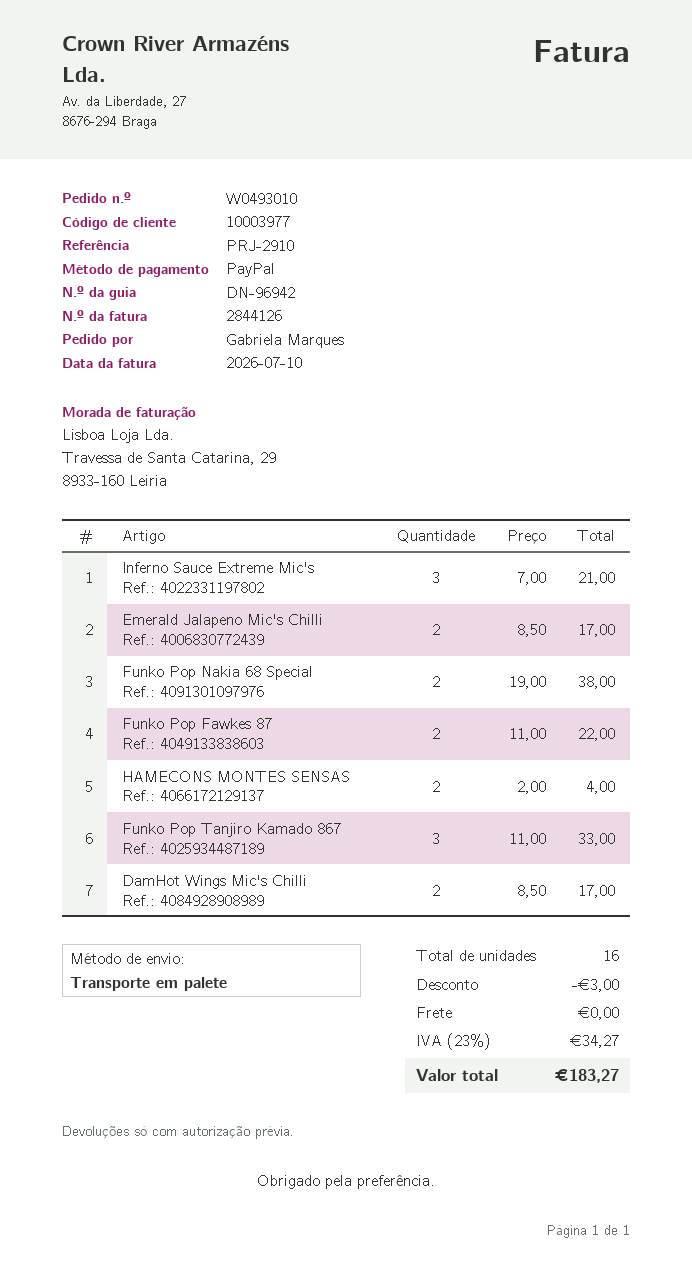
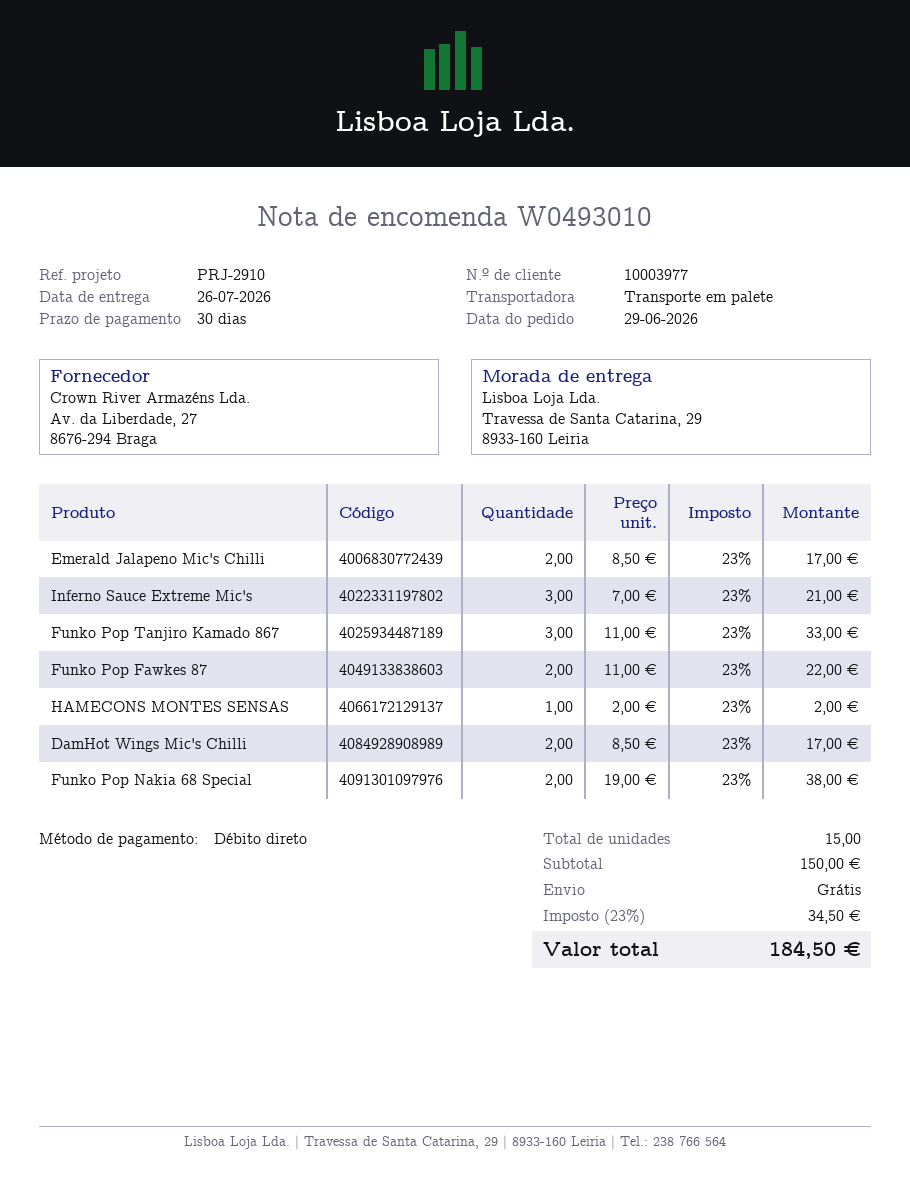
payment method: PayPal -> direct debit
HAMECONS MONTES SENSAS: 2 x 2.00 = 4.00 -> 1 x 2.00 = 2.00
total quantity: 16 -> 15
discount: 3.00 -> none
tax: 23% = 34.27 -> 23% = 34.50
total: 183.27 -> 184.50

